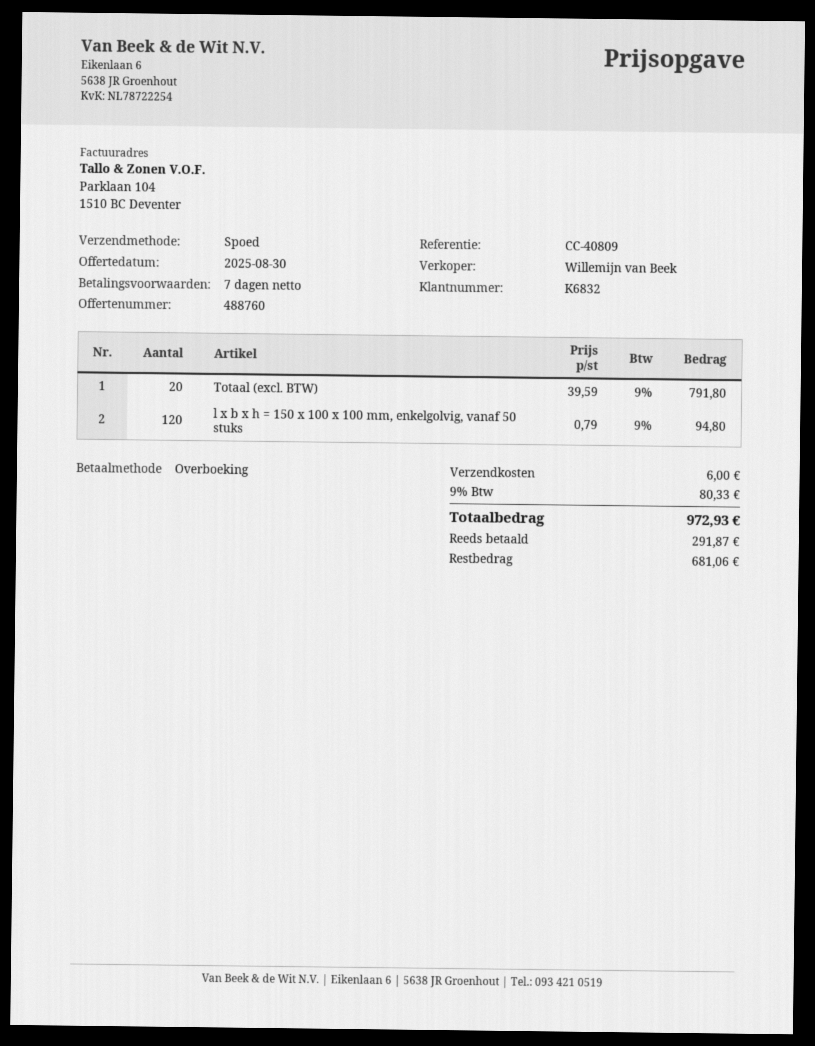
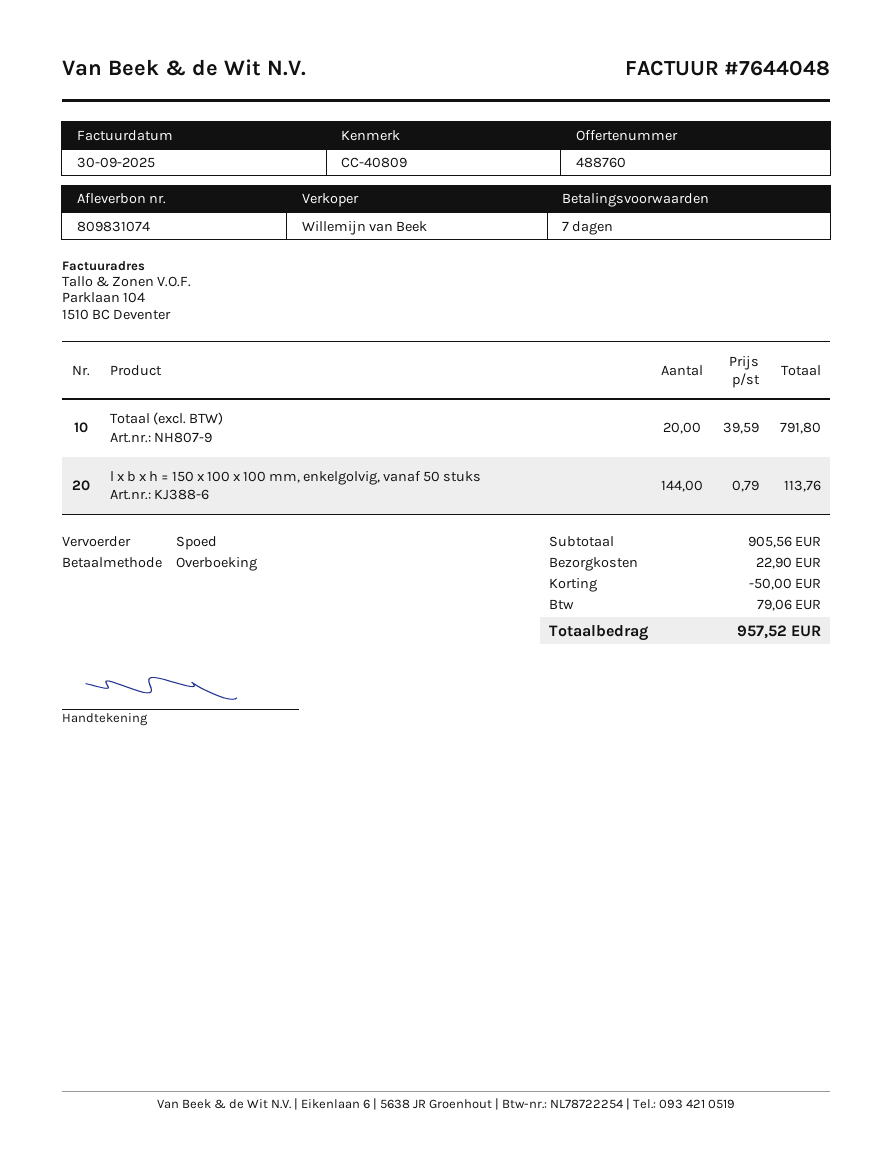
l x b x h = 150 x 100 x 100 mm, enkelgolvig, vanaf 50 stuks: 120 x 0.79 = 94.80 -> 144 x 0.79 = 113.76
discount: none -> 50.00
shipping: 6.00 -> 22.90
tax: 80.33 -> 79.06
total: 972.93 -> 957.52

